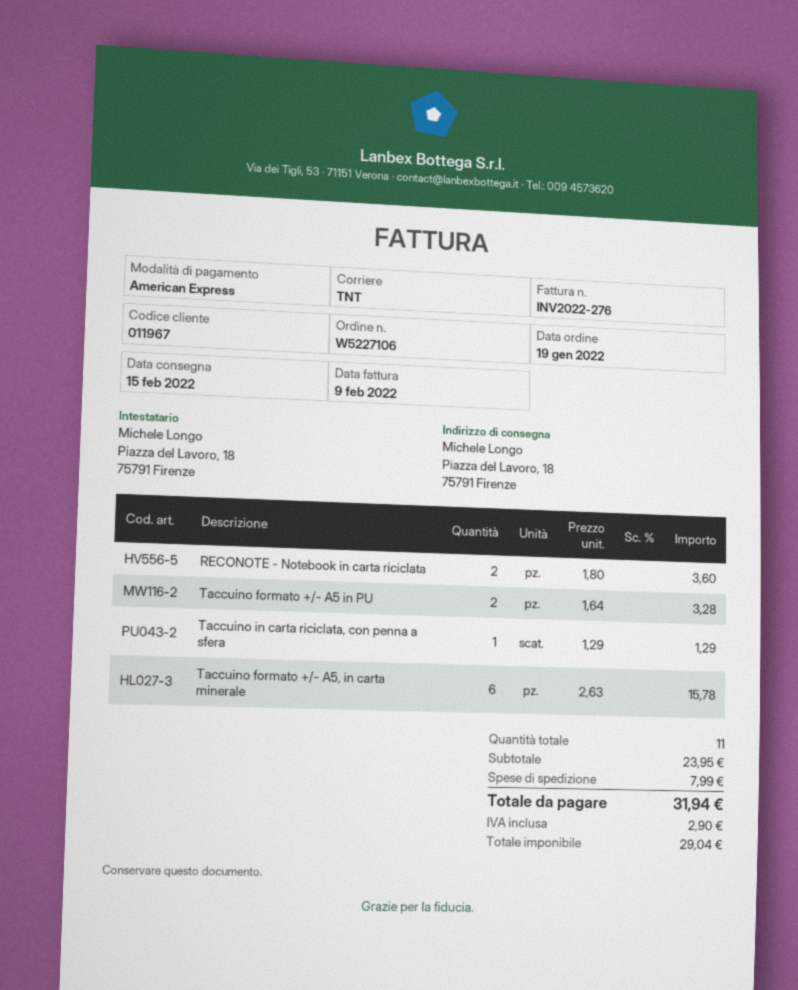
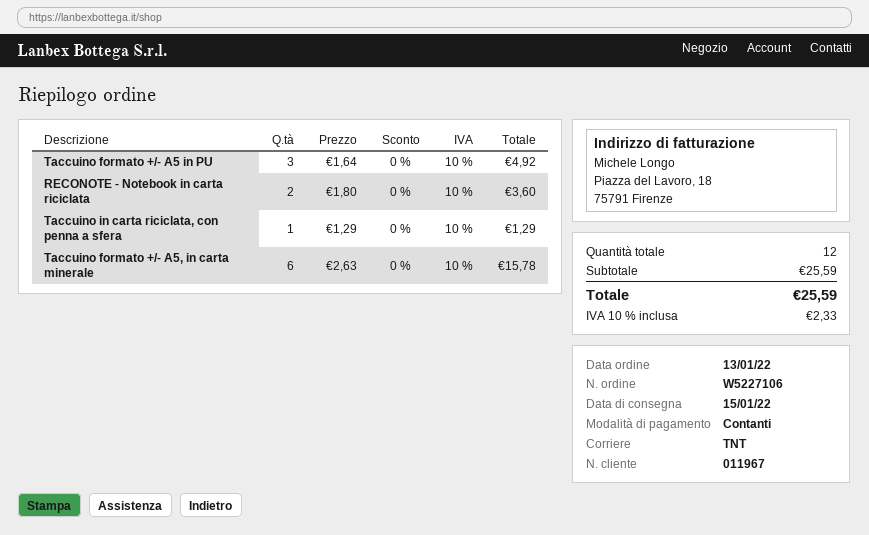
order date: 2022-01-19 -> 2022-01-13
delivery date: 2022-02-15 -> 2022-01-15
payment method: American Express -> cash
Taccuino formato +/- A5 in PU: 2 x 1.64 = 3.28 -> 3 x 1.64 = 4.92
total quantity: 11 -> 12
subtotal: 23.95 -> 25.59
shipping: 7.99 -> none
tax: 2.90 -> 2.33
total: 31.94 -> 25.59

